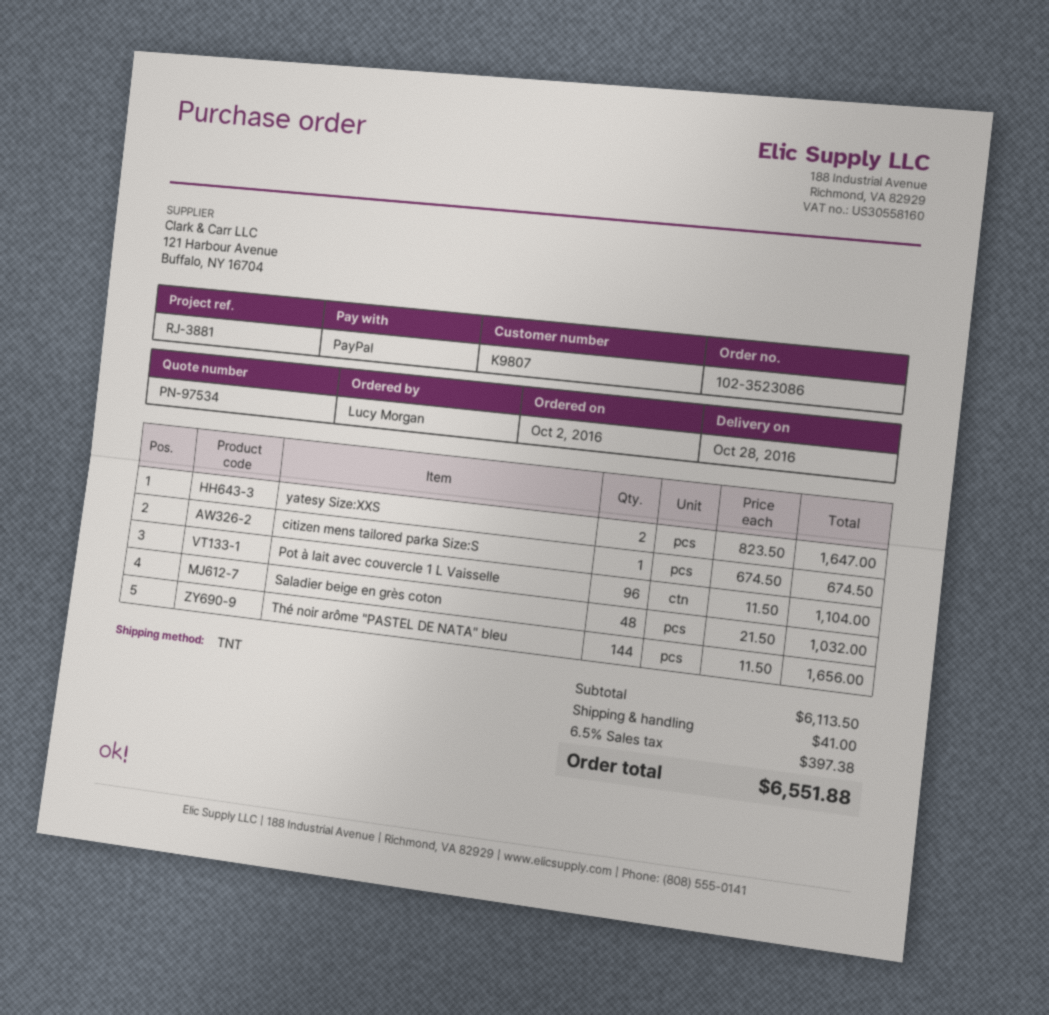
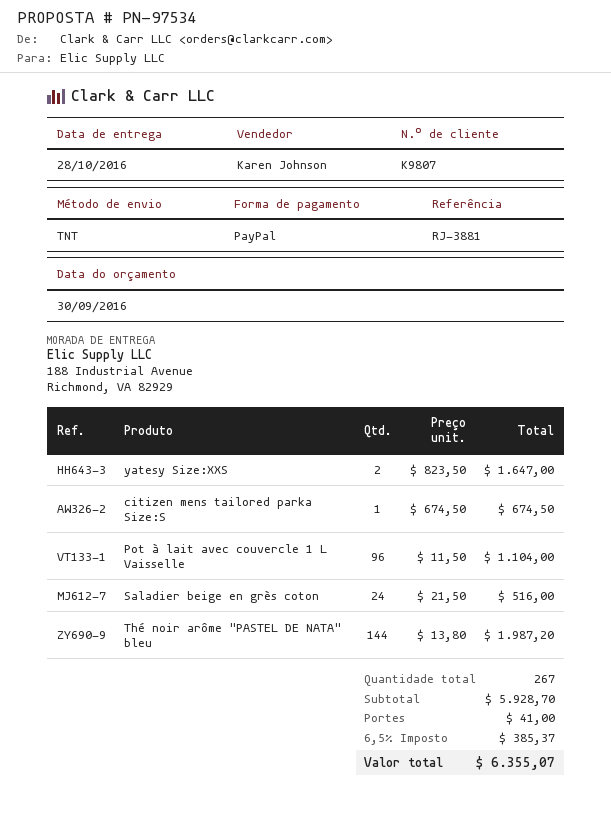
Saladier beige en grès coton: 48 x 21.50 = 1032.00 -> 24 x 21.50 = 516.00
Thé noir arôme "PASTEL DE NATA" bleu: 144 x 11.50 = 1656.00 -> 144 x 13.80 = 1987.20
subtotal: 6113.50 -> 5928.70
tax: 6.5% = 397.38 -> 6.5% = 385.37
total: 6551.88 -> 6355.07

